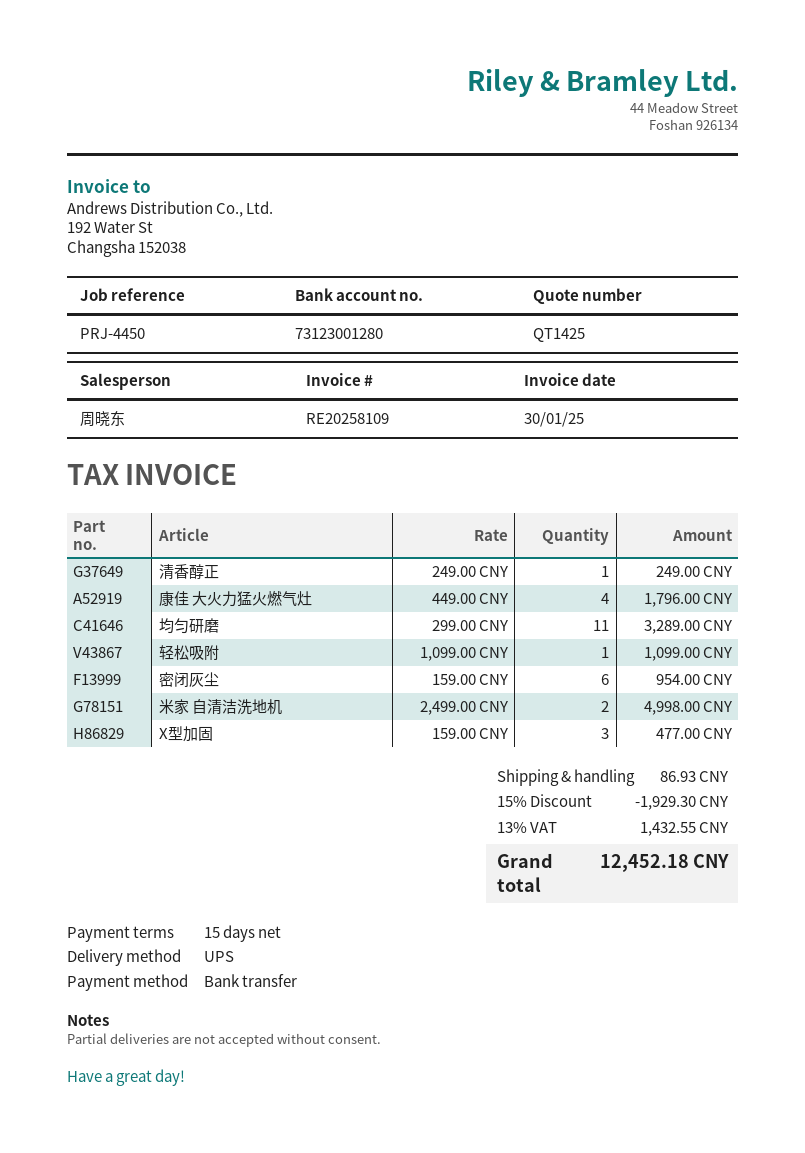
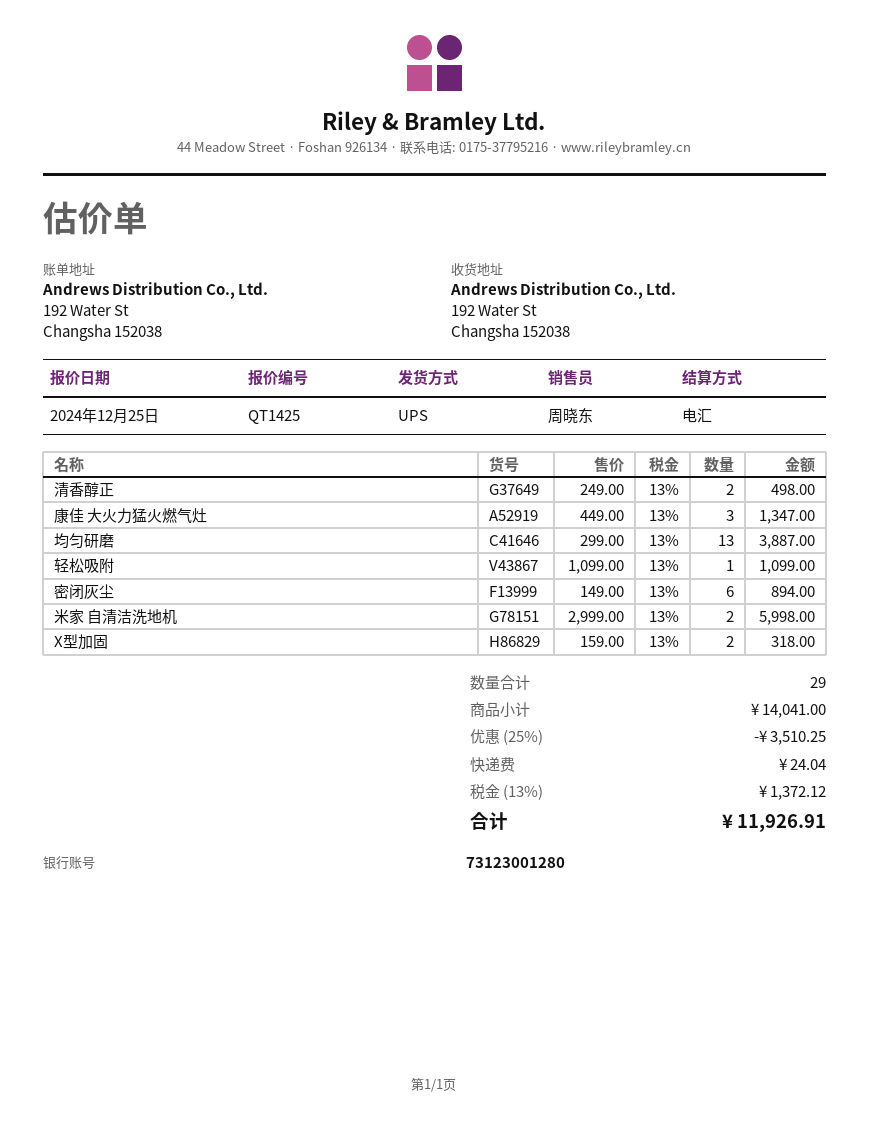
清香醇正: 1 x 249.00 = 249.00 -> 2 x 249.00 = 498.00
康佳 大火力猛火燃气灶: 4 x 449.00 = 1796.00 -> 3 x 449.00 = 1347.00
均匀研磨: 11 x 299.00 = 3289.00 -> 13 x 299.00 = 3887.00
密闭灰尘: 6 x 159.00 = 954.00 -> 6 x 149.00 = 894.00
米家 自清洁洗地机: 2 x 2499.00 = 4998.00 -> 2 x 2999.00 = 5998.00
X型加固: 3 x 159.00 = 477.00 -> 2 x 159.00 = 318.00
discount: 15% = 1929.30 -> 25% = 3510.25
shipping: 86.93 -> 24.04
tax: 13% = 1432.55 -> 13% = 1372.12
total: 12452.18 -> 11926.91

